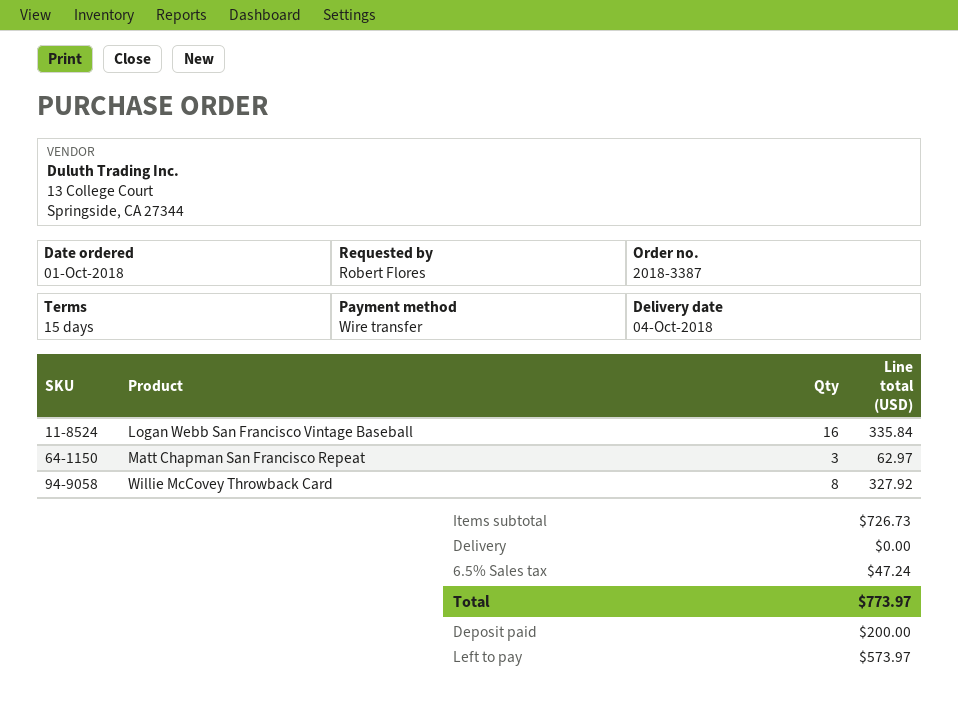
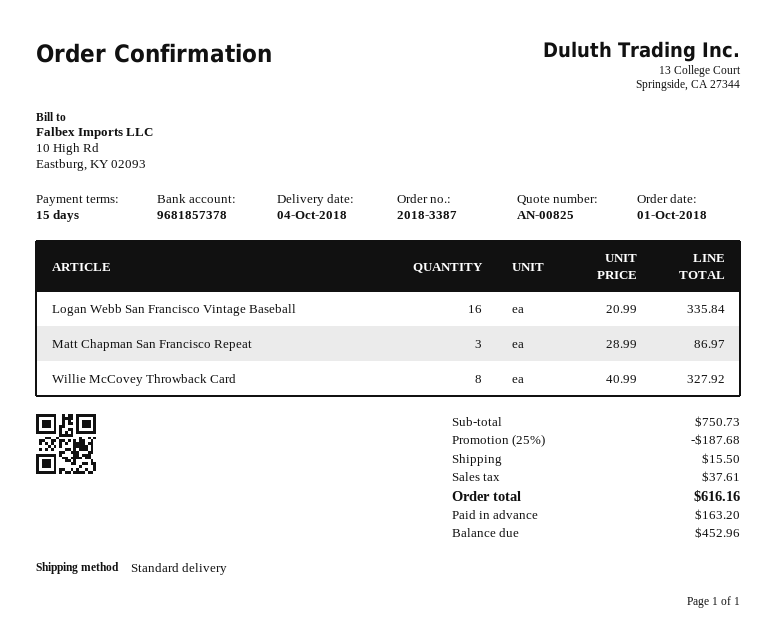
Matt Chapman San Francisco Repeat: 3 for 62.97 -> 3 for 86.97
subtotal: 726.73 -> 750.73
discount: none -> 25% = 187.68
shipping: 0.00 -> 15.50
tax: 47.24 -> 37.61
total: 773.97 -> 616.16
deposit: 200.00 -> 163.20
balance: 573.97 -> 452.96

